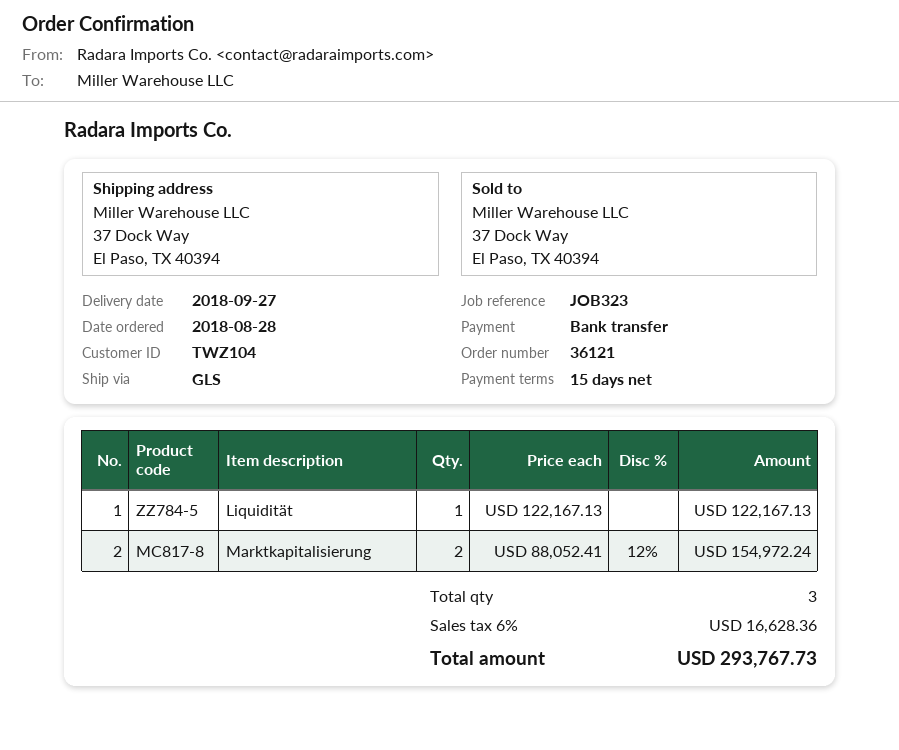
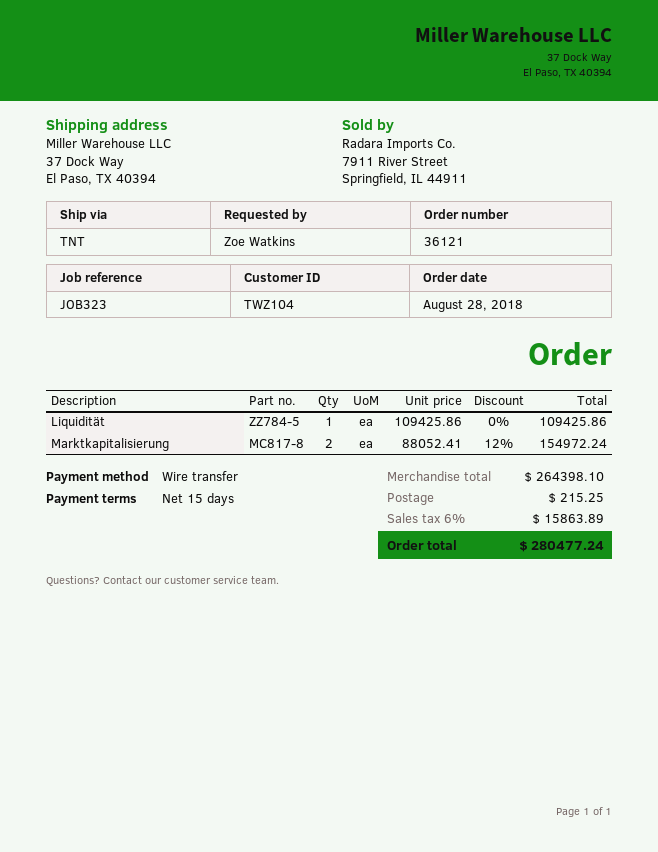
shipping method: GLS -> TNT
Liquidität: 1 x 122167.13 = 122167.13 -> 1 x 109425.86 = 109425.86
shipping: none -> 215.25
tax: 6% = 16628.36 -> 6% = 15863.89
total: 293767.73 -> 280477.24

